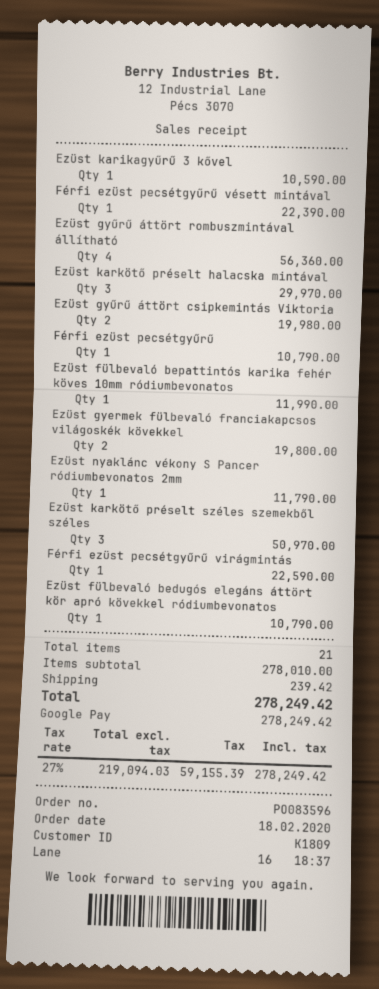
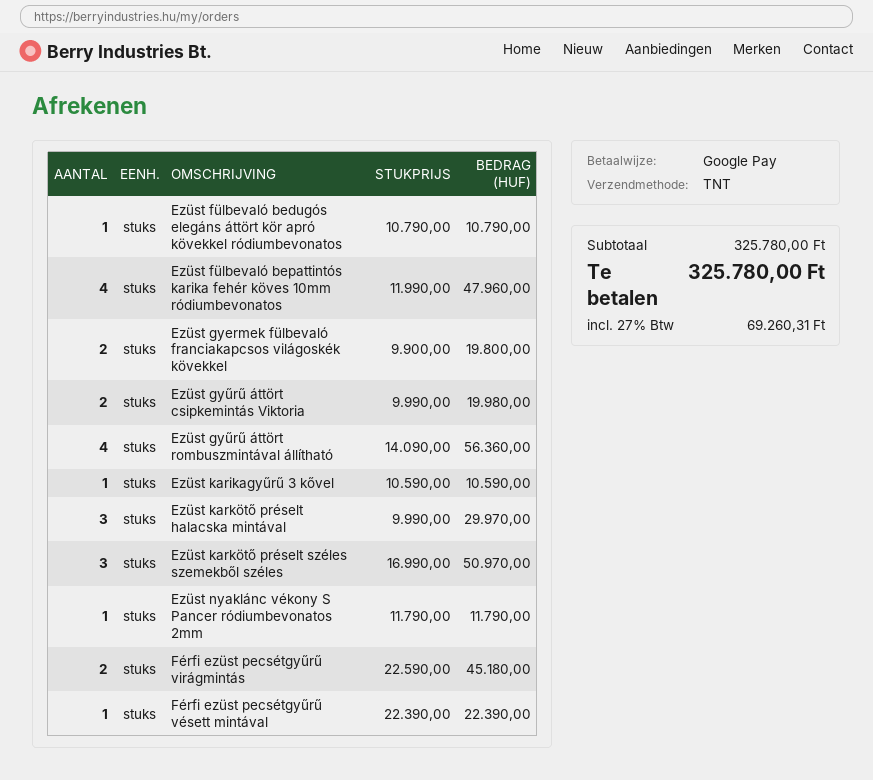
Férfi ezüst pecsétgyűrű: 1 for 10790.00 -> none
Ezüst fülbevaló bepattintós karika fehér köves 10mm ródiumbevonatos: 1 for 11990.00 -> 4 for 47960.00
Férfi ezüst pecsétgyűrű virágmintás: 1 for 22590.00 -> 2 for 45180.00
subtotal: 278010.00 -> 325780.00
shipping: 239.42 -> none
tax: 27% = 59155.39 -> 27% = 69260.31
total: 278249.42 -> 325780.00

